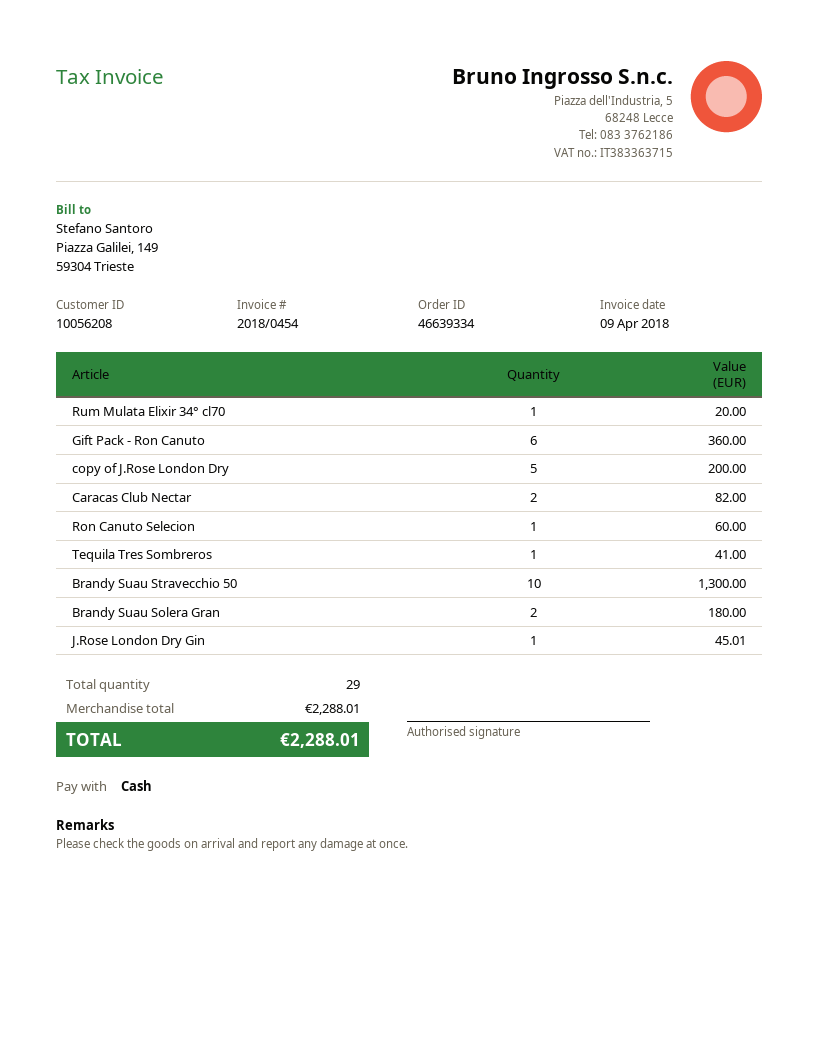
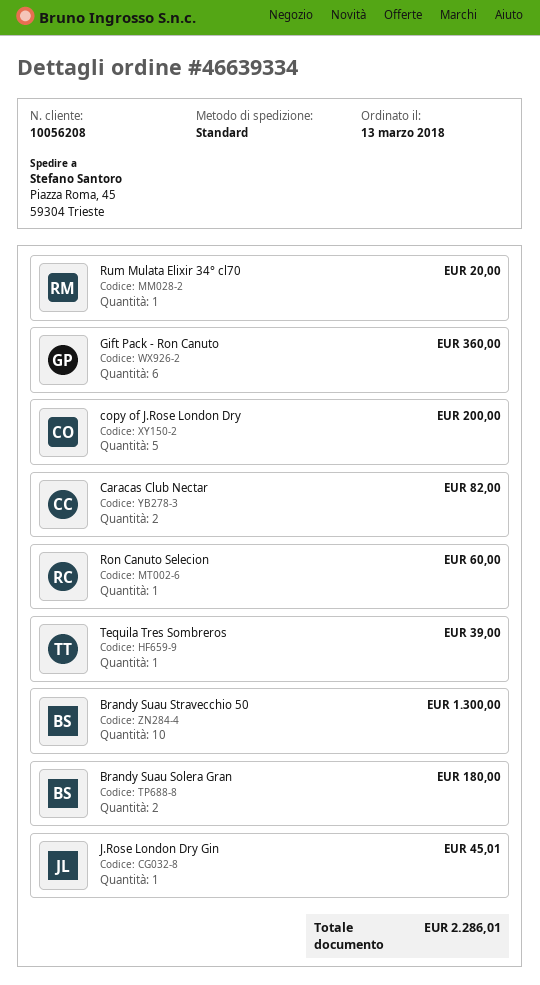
Tequila Tres Sombreros: 1 for 41.00 -> 1 for 39.00
total: 2288.01 -> 2286.01

